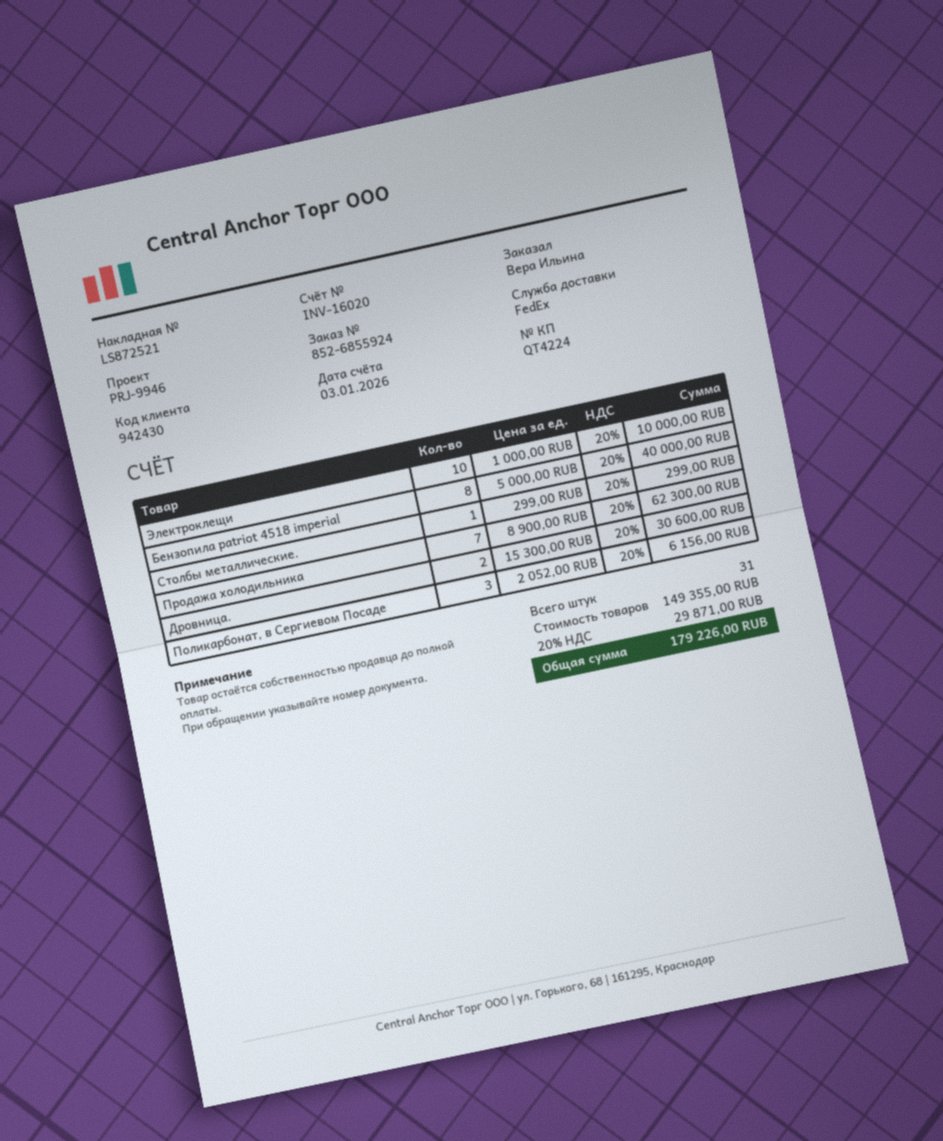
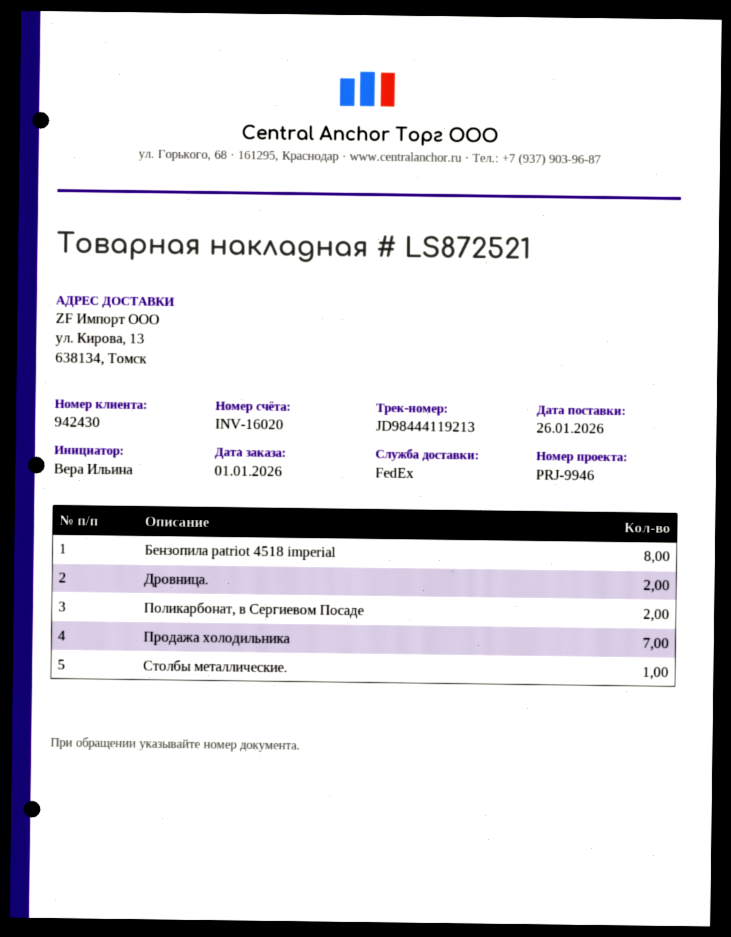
Электроклещи: 10 -> none
Поликарбонат, в Сергиевом Посаде: 3 -> 2

